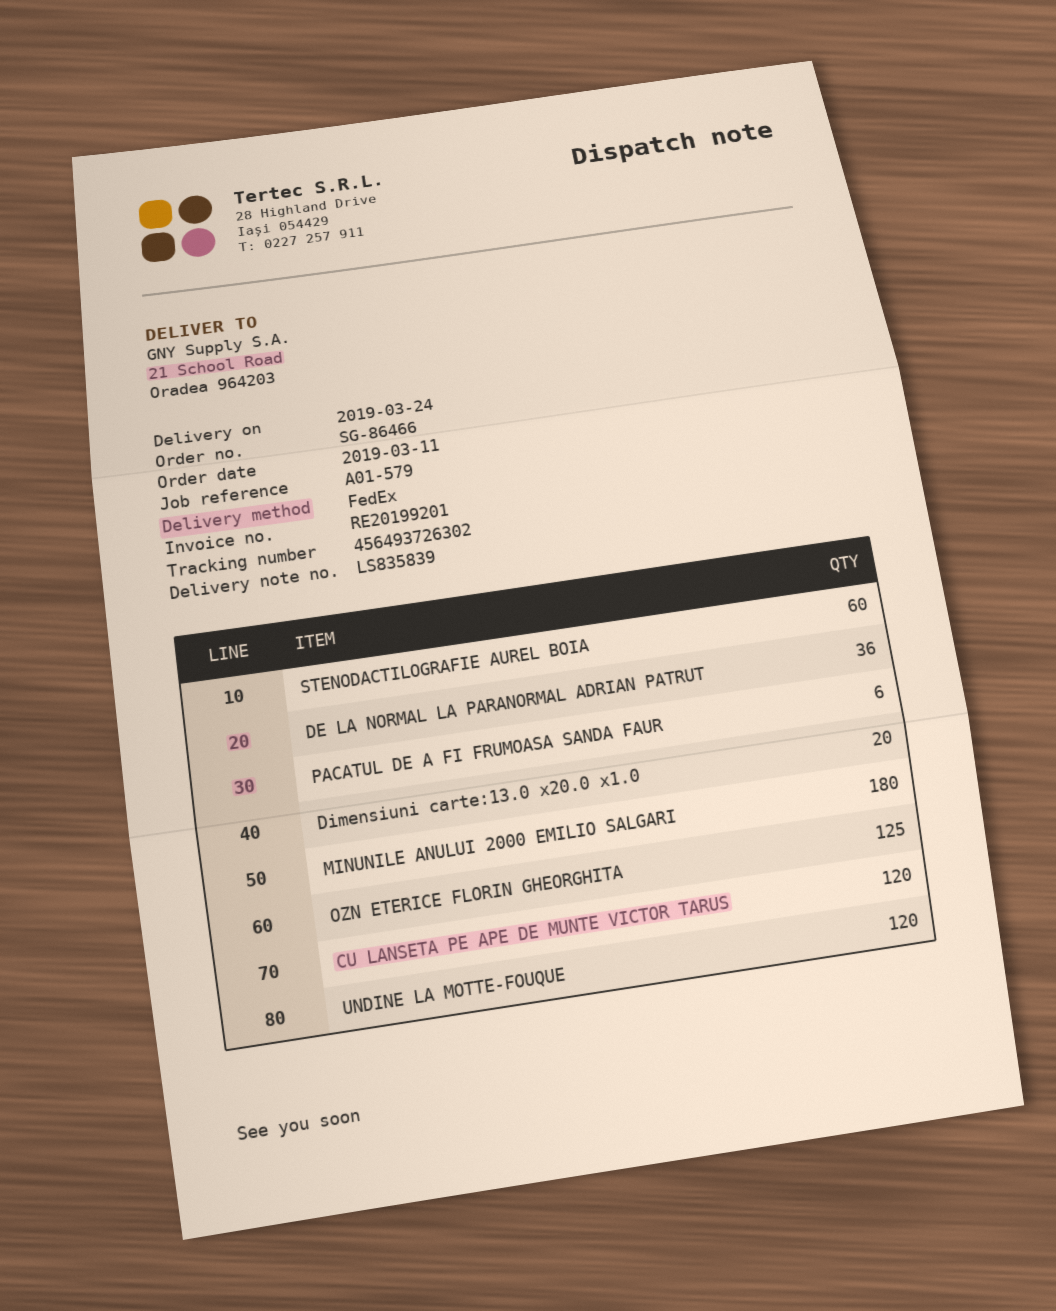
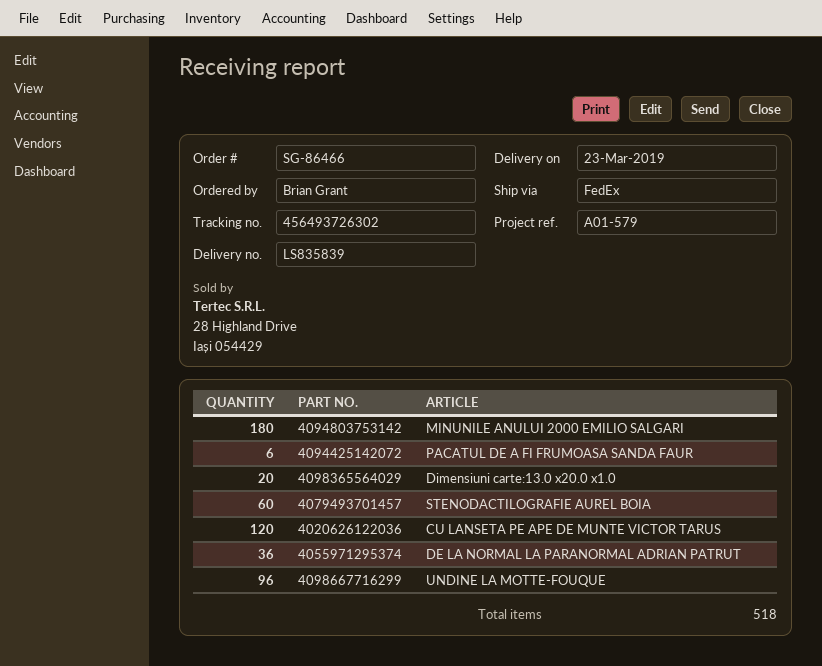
delivery date: 2019-03-24 -> 2019-03-23
OZN ETERICE FLORIN GHEORGHITA: 125 -> none
UNDINE LA MOTTE-FOUQUE: 120 -> 96

